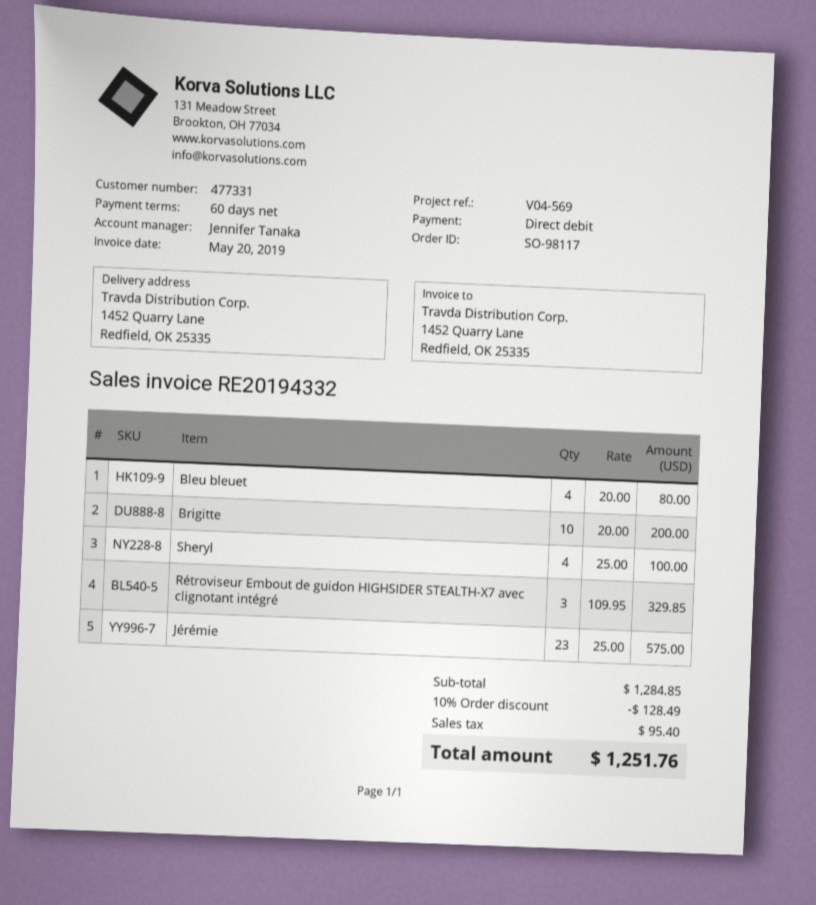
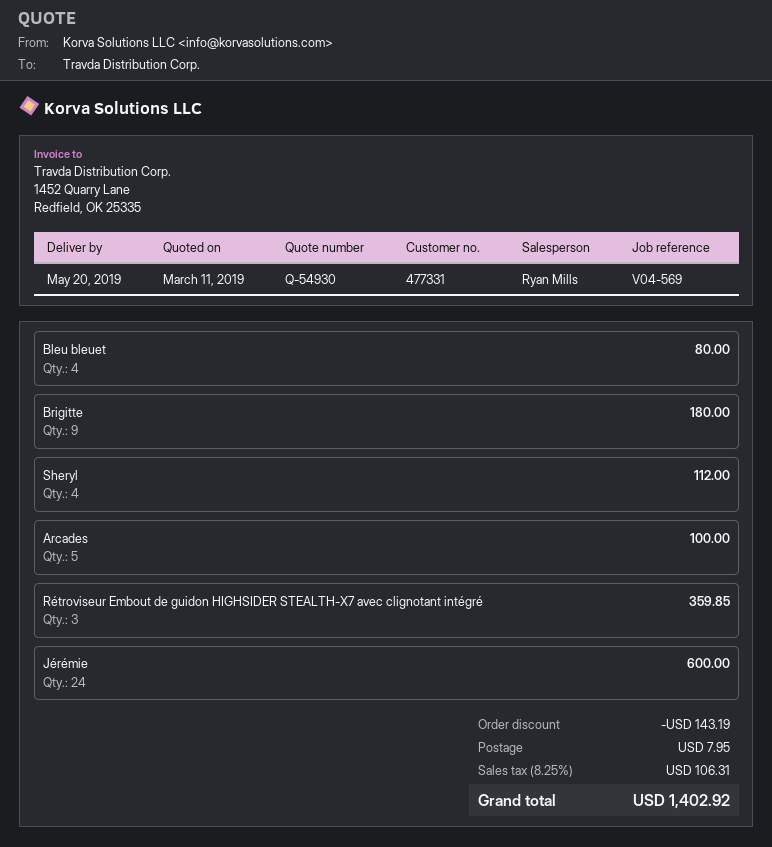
sales rep: Jennifer Tanaka -> Ryan Mills
Brigitte: 10 for 200.00 -> 9 for 180.00
Sheryl: 4 for 100.00 -> 4 for 112.00
Rétroviseur Embout de guidon HIGHSIDER STEALTH-X7 avec clignotant intégré: 3 for 329.85 -> 3 for 359.85
Jérémie: 23 for 575.00 -> 24 for 600.00
Arcades: none -> 5 for 100.00
discount: 128.49 -> 143.19
shipping: none -> 7.95
tax: 95.40 -> 106.31
total: 1251.76 -> 1402.92

